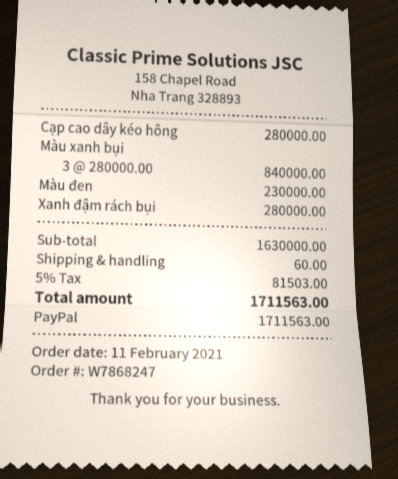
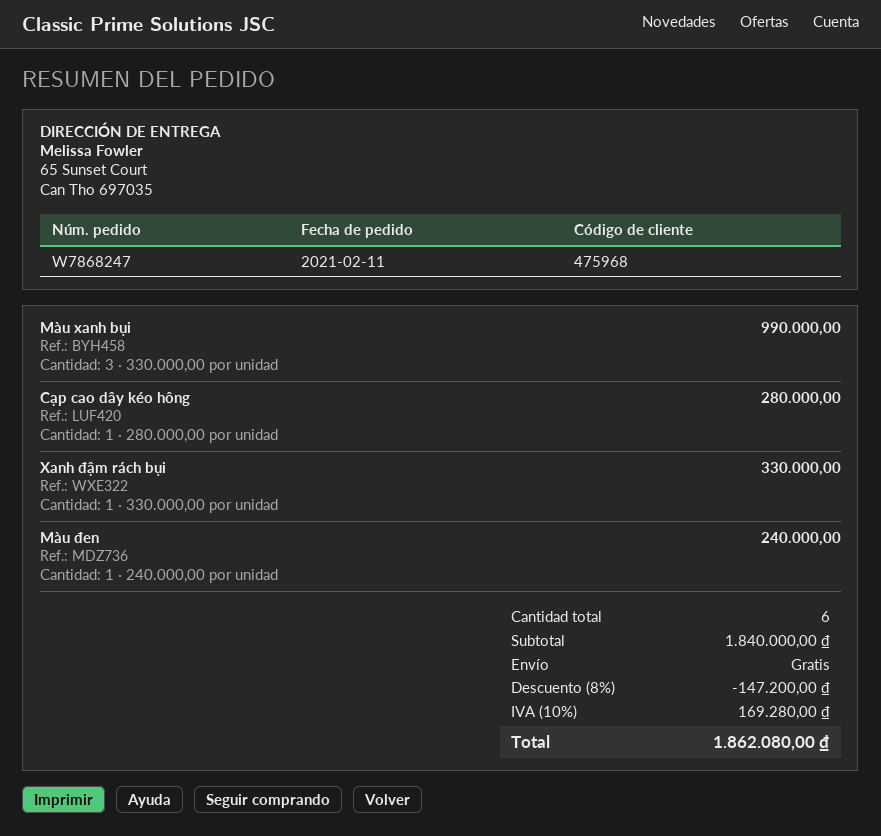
Màu xanh bụi: 3 x 280000.00 = 840000.00 -> 3 x 330000.00 = 990000.00
Màu đen: 1 x 230000.00 = 230000.00 -> 1 x 240000.00 = 240000.00
Xanh đậm rách bụi: 1 x 280000.00 = 280000.00 -> 1 x 330000.00 = 330000.00
subtotal: 1630000.00 -> 1840000.00
discount: none -> 8% = 147200.00
shipping: 60.00 -> 0.00
tax: 5% = 81503.00 -> 10% = 169280.00
total: 1711563.00 -> 1862080.00

